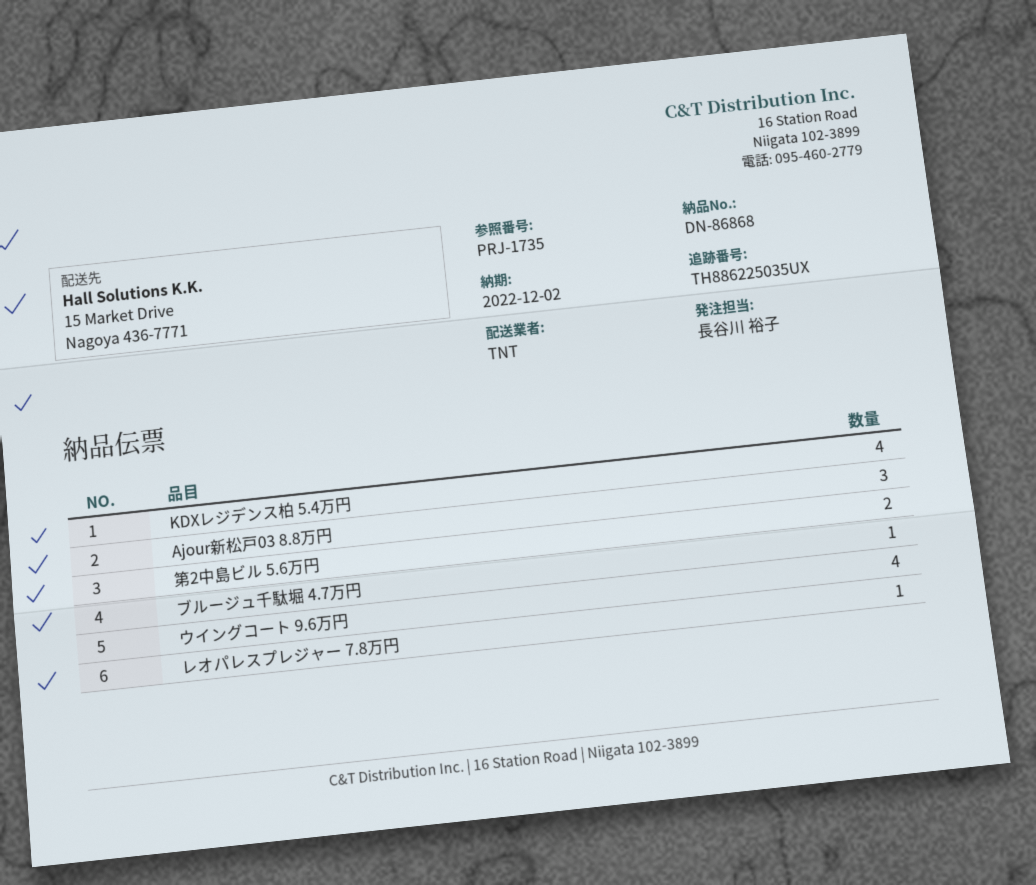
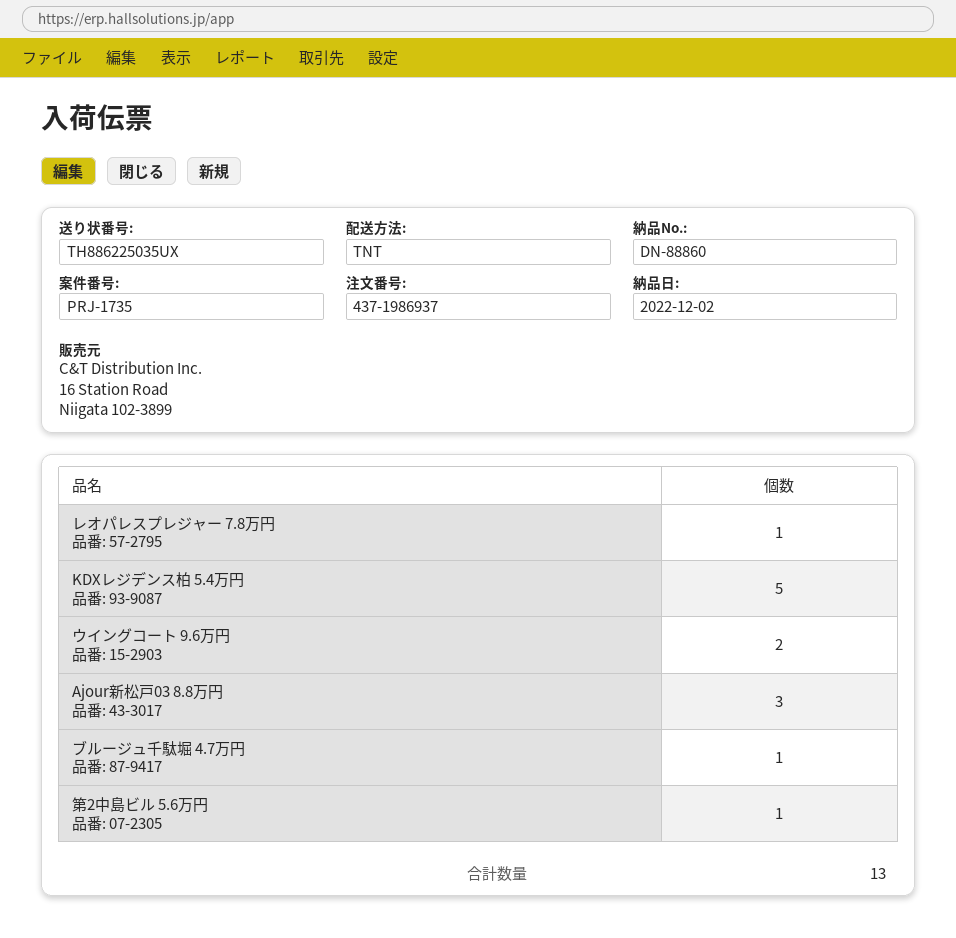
delivery note number: DN-86868 -> DN-88860
KDXレジデンス柏 5.4万円: 4 -> 5
第2中島ビル 5.6万円: 2 -> 1
ウイングコート 9.6万円: 4 -> 2

